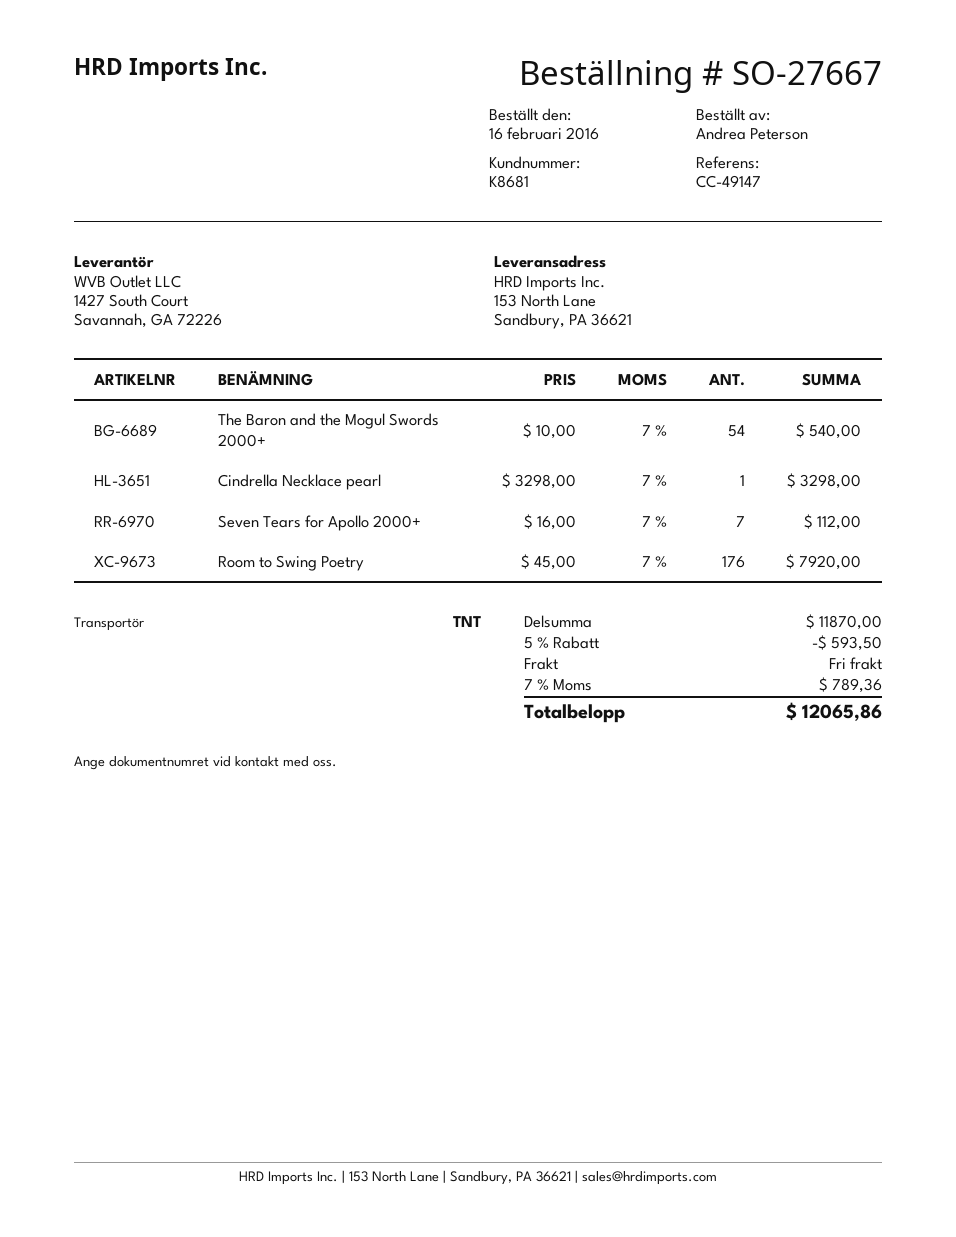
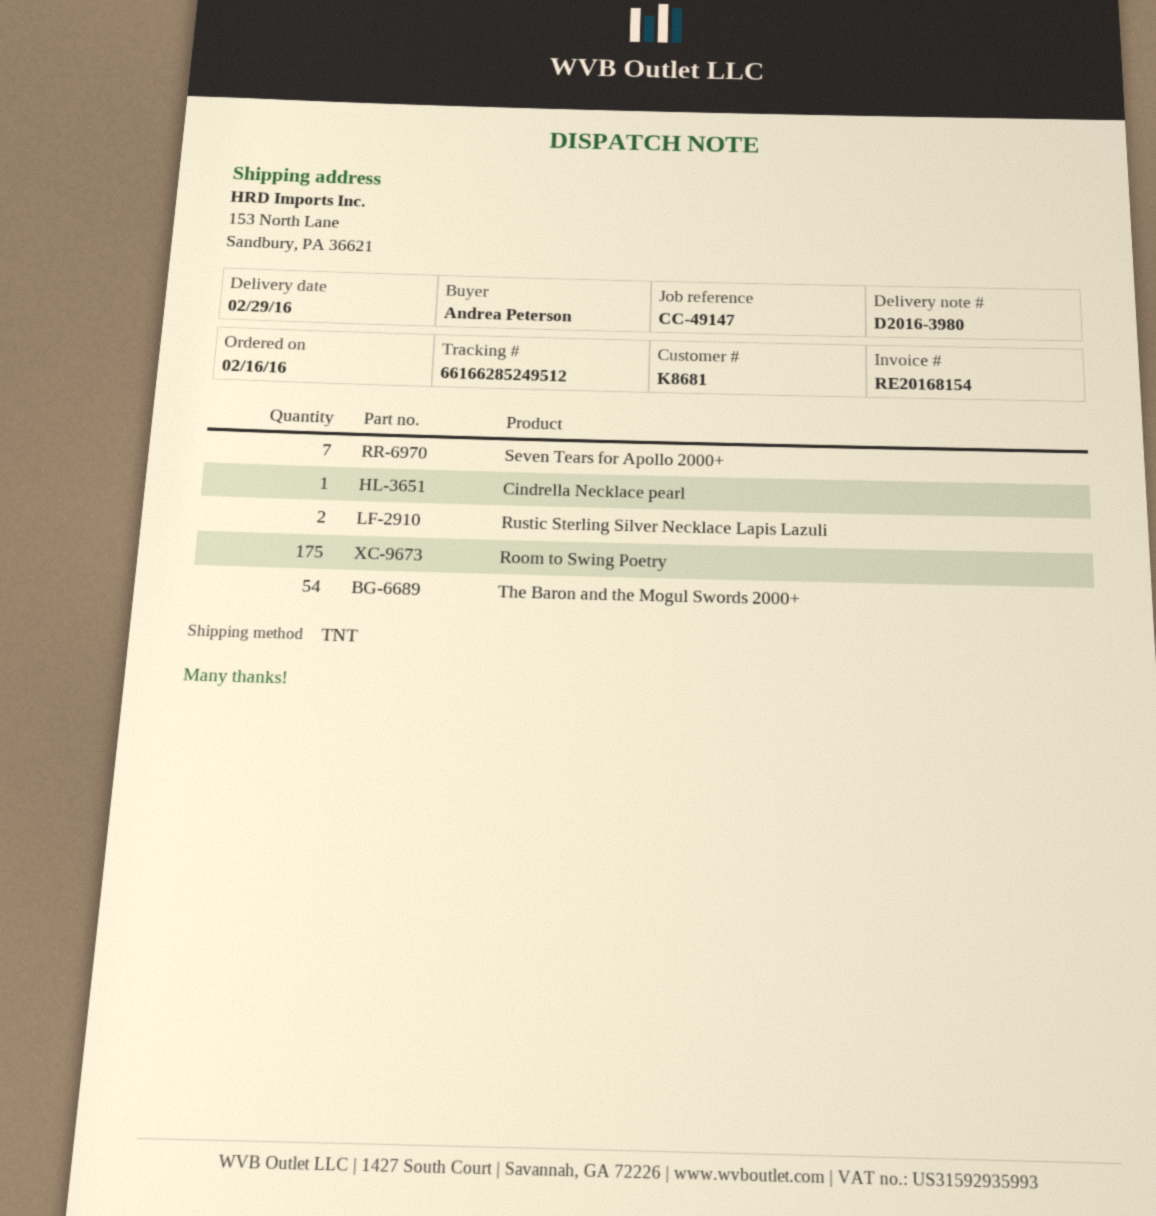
Room to Swing Poetry: 176 -> 175
Rustic Sterling Silver Necklace Lapis Lazuli: none -> 2

